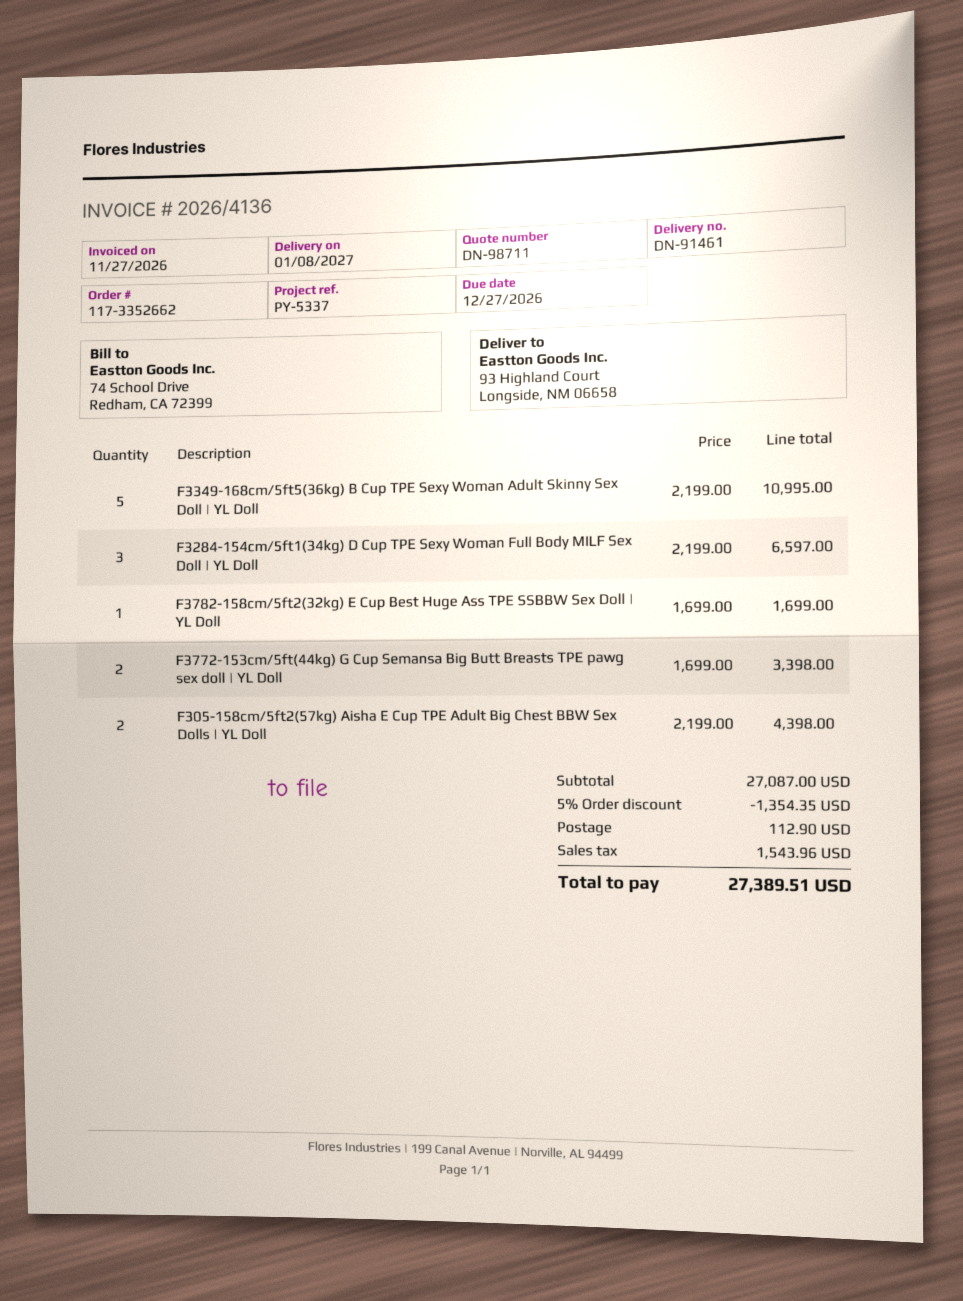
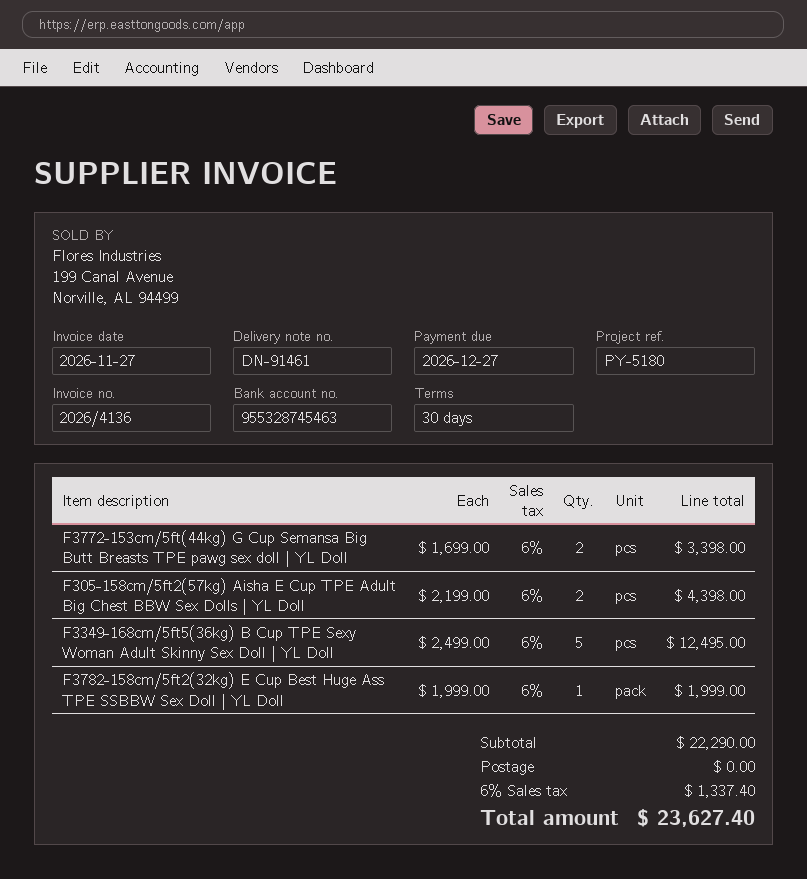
reference: PY-5337 -> PY-5180
F3349-168cm/5ft5(36kg) B Cup TPE Sexy Woman Adult Skinny Sex Doll | YL Doll: 5 x 2199.00 = 10995.00 -> 5 x 2499.00 = 12495.00
F3284-154cm/5ft1(34kg) D Cup TPE Sexy Woman Full Body MILF Sex Doll | YL Doll: 3 x 2199.00 = 6597.00 -> none
F3782-158cm/5ft2(32kg) E Cup Best Huge Ass TPE SSBBW Sex Doll | YL Doll: 1 x 1699.00 = 1699.00 -> 1 x 1999.00 = 1999.00
subtotal: 27087.00 -> 22290.00
discount: 5% = 1354.35 -> none
shipping: 112.90 -> 0.00
tax: 1543.96 -> 1337.40
total: 27389.51 -> 23627.40

